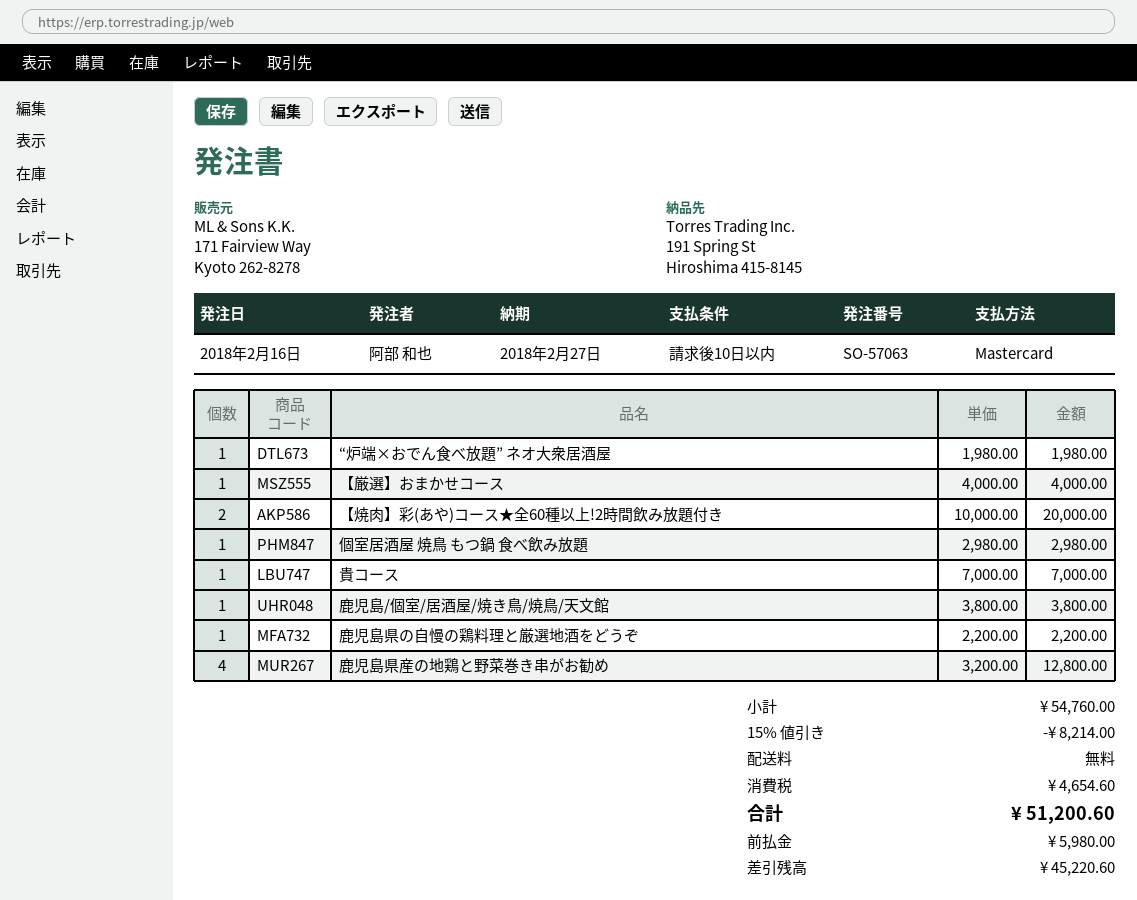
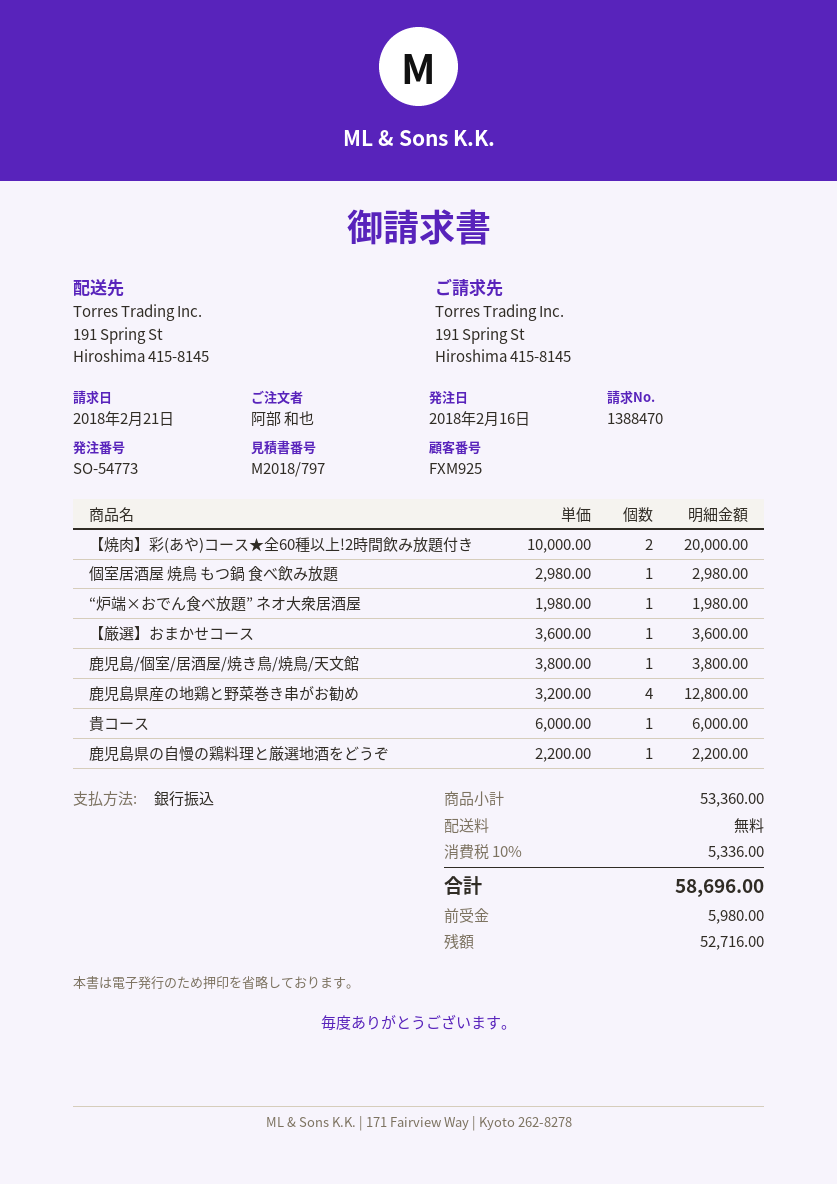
order number: SO-57063 -> SO-54773
payment method: Mastercard -> bank transfer
【厳選】おまかせコース: 1 x 4000.00 = 4000.00 -> 1 x 3600.00 = 3600.00
貴コース: 1 x 7000.00 = 7000.00 -> 1 x 6000.00 = 6000.00
subtotal: 54760.00 -> 53360.00
discount: 15% = 8214.00 -> none
tax: 4654.60 -> 5336.00
total: 51200.60 -> 58696.00
balance: 45220.60 -> 52716.00

